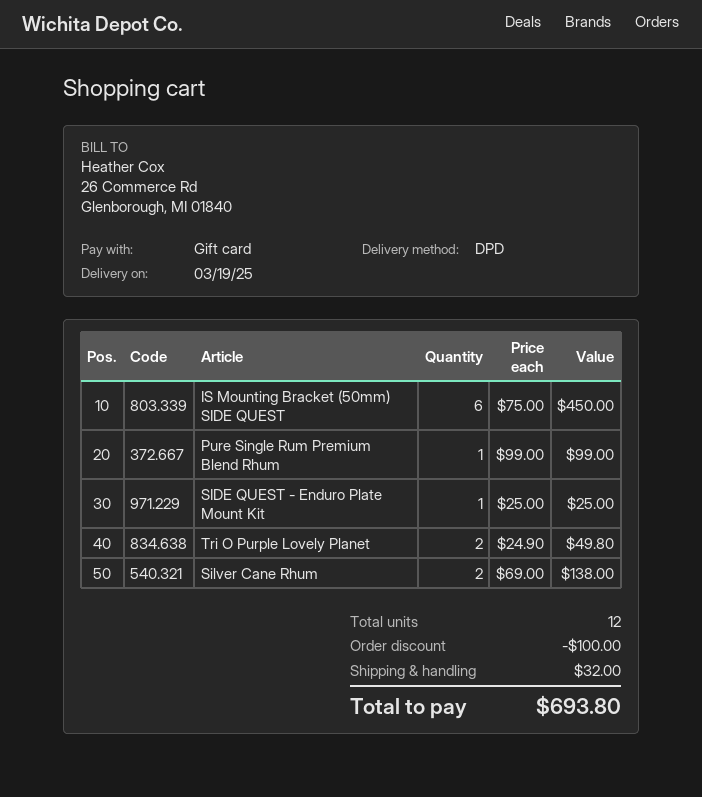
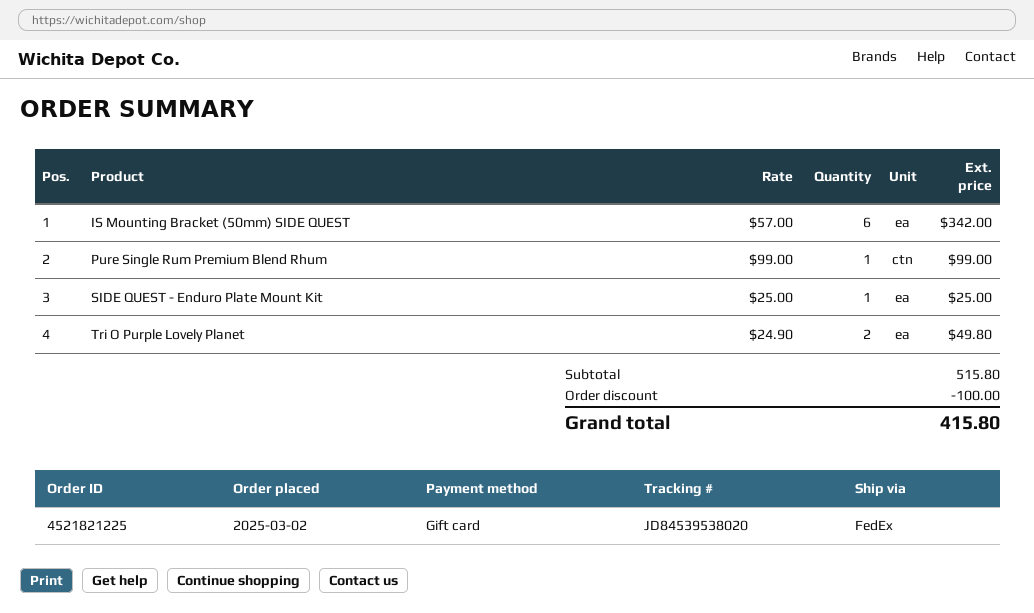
shipping method: DPD -> FedEx
IS Mounting Bracket (50mm) SIDE QUEST: 6 x 75.00 = 450.00 -> 6 x 57.00 = 342.00
Silver Cane Rhum: 2 x 69.00 = 138.00 -> none
shipping: 32.00 -> none
total: 693.80 -> 415.80

